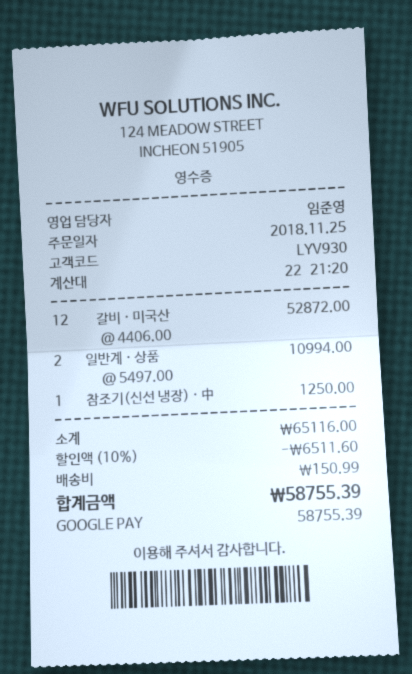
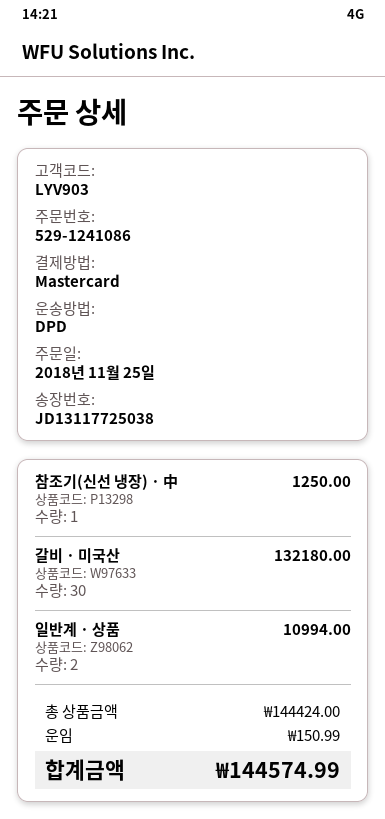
customer number: LYV930 -> LYV903
payment method: Google Pay -> Mastercard
갈비 · 미국산: 12 for 52872.00 -> 30 for 132180.00
subtotal: 65116.00 -> 144424.00
discount: 10% = 6511.60 -> none
total: 58755.39 -> 144574.99

